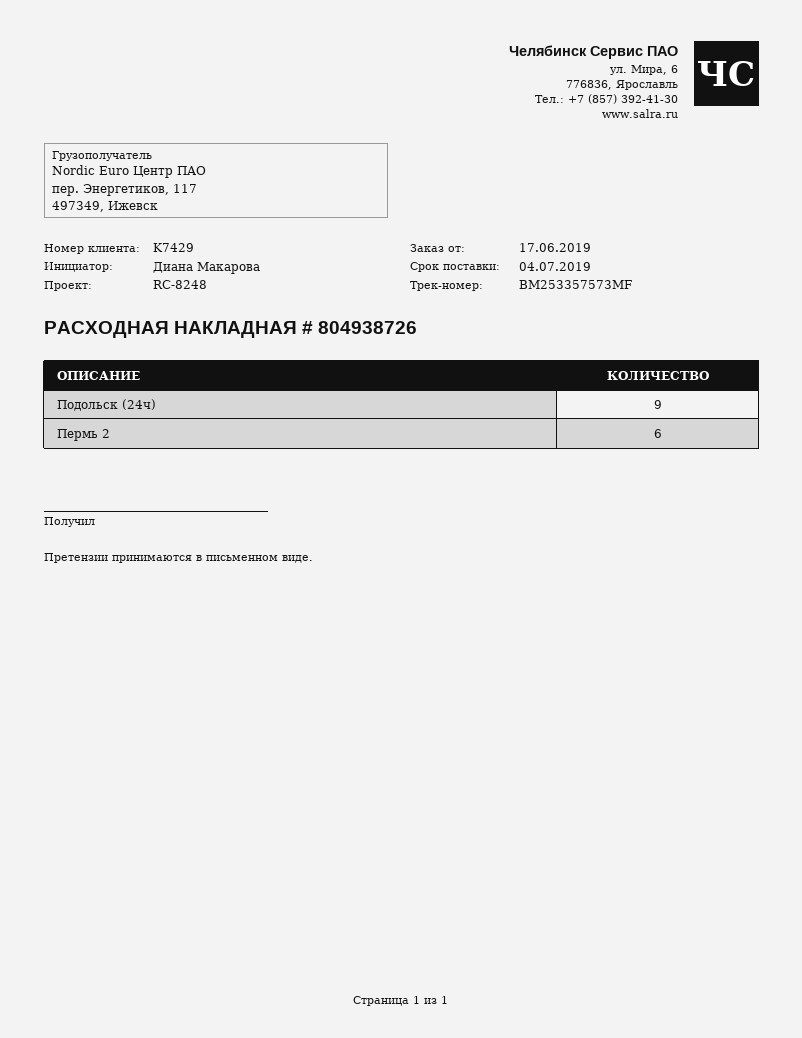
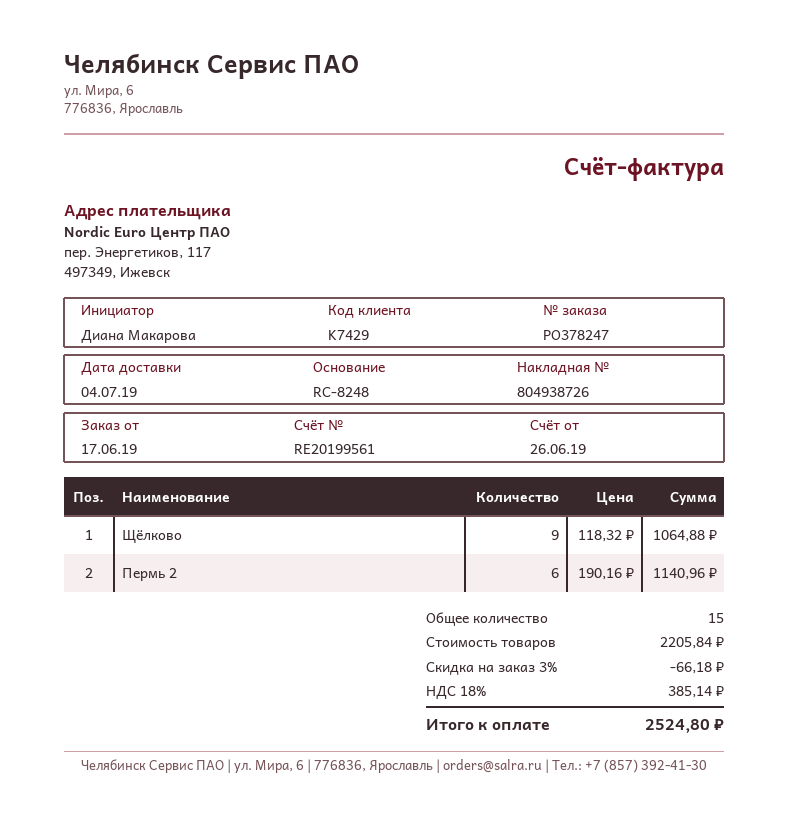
Подольск (24ч): 9 -> none
Щёлково: none -> 9

